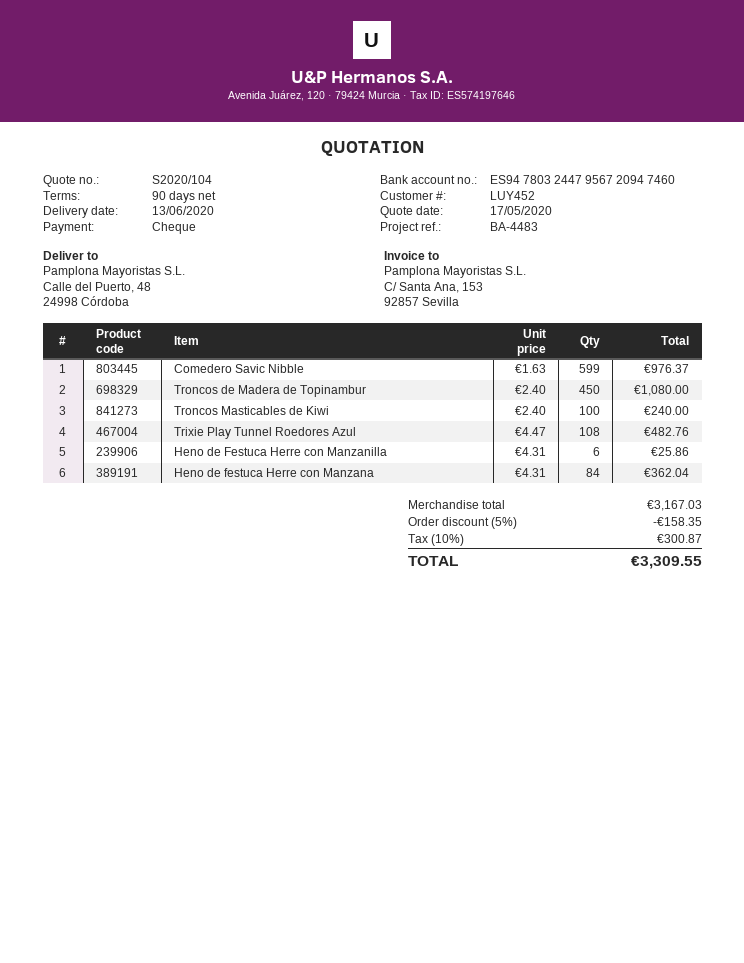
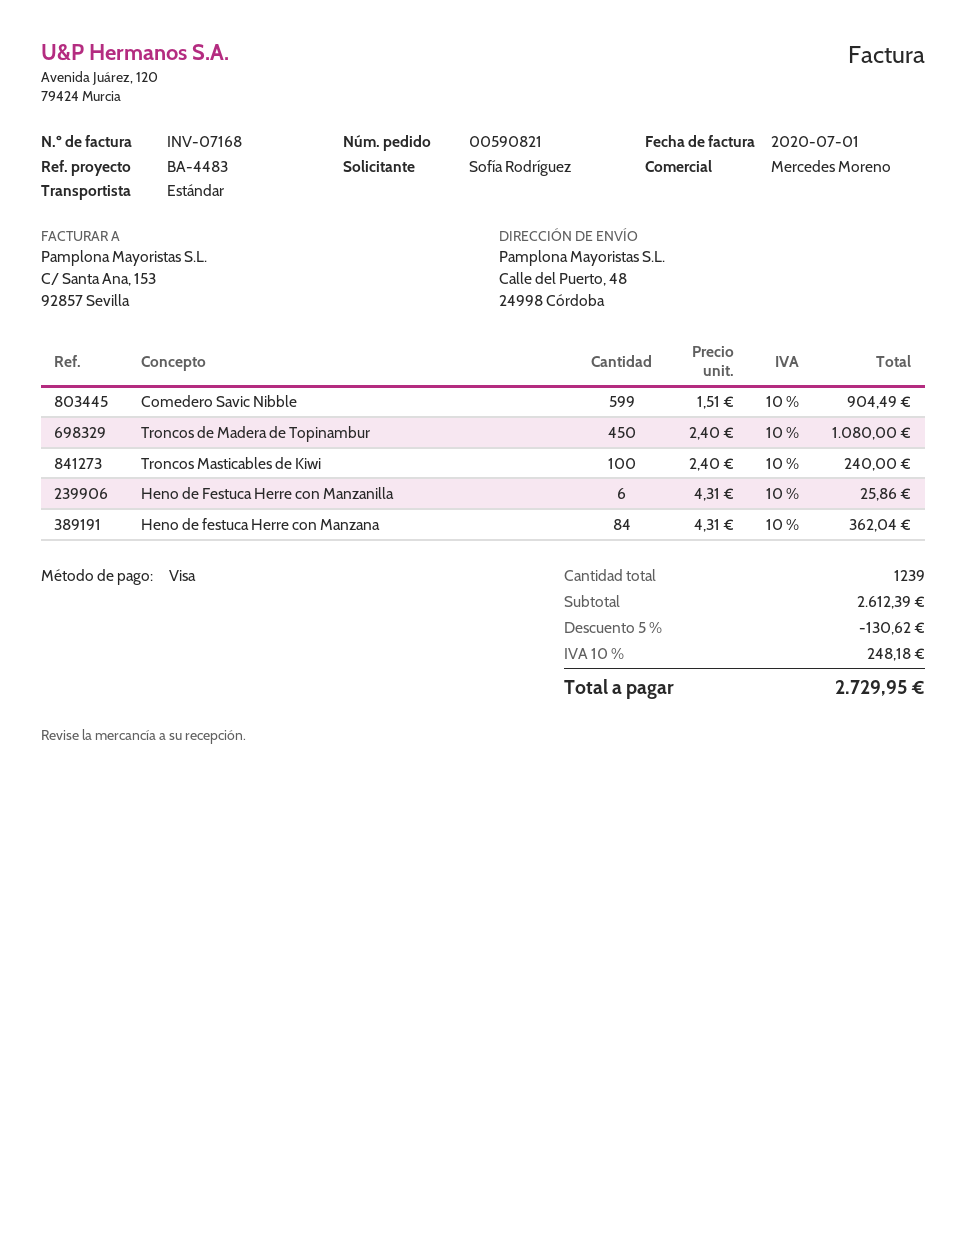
payment method: cheque -> Visa
Comedero Savic Nibble: 599 x 1.63 = 976.37 -> 599 x 1.51 = 904.49
Trixie Play Tunnel Roedores Azul: 108 x 4.47 = 482.76 -> none
subtotal: 3167.03 -> 2612.39
discount: 5% = 158.35 -> 5% = 130.62
tax: 10% = 300.87 -> 10% = 248.18
total: 3309.55 -> 2729.95

